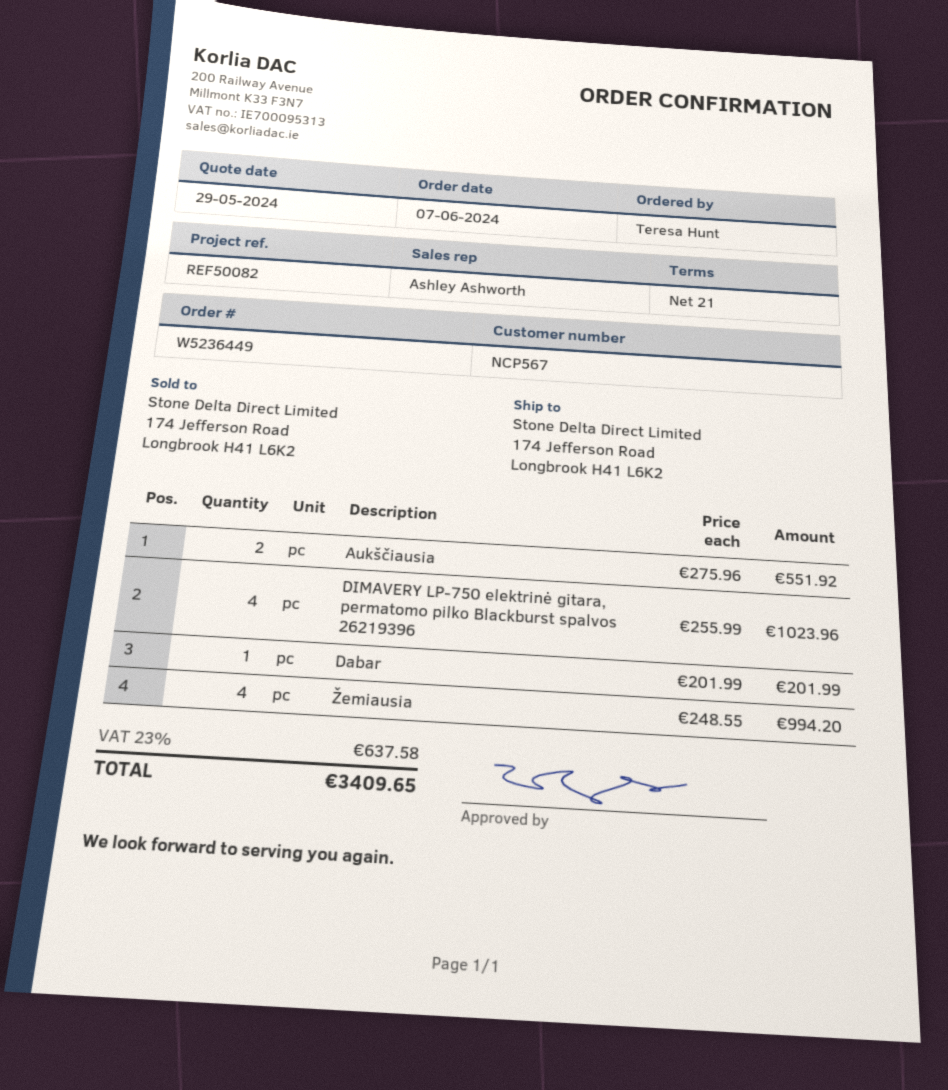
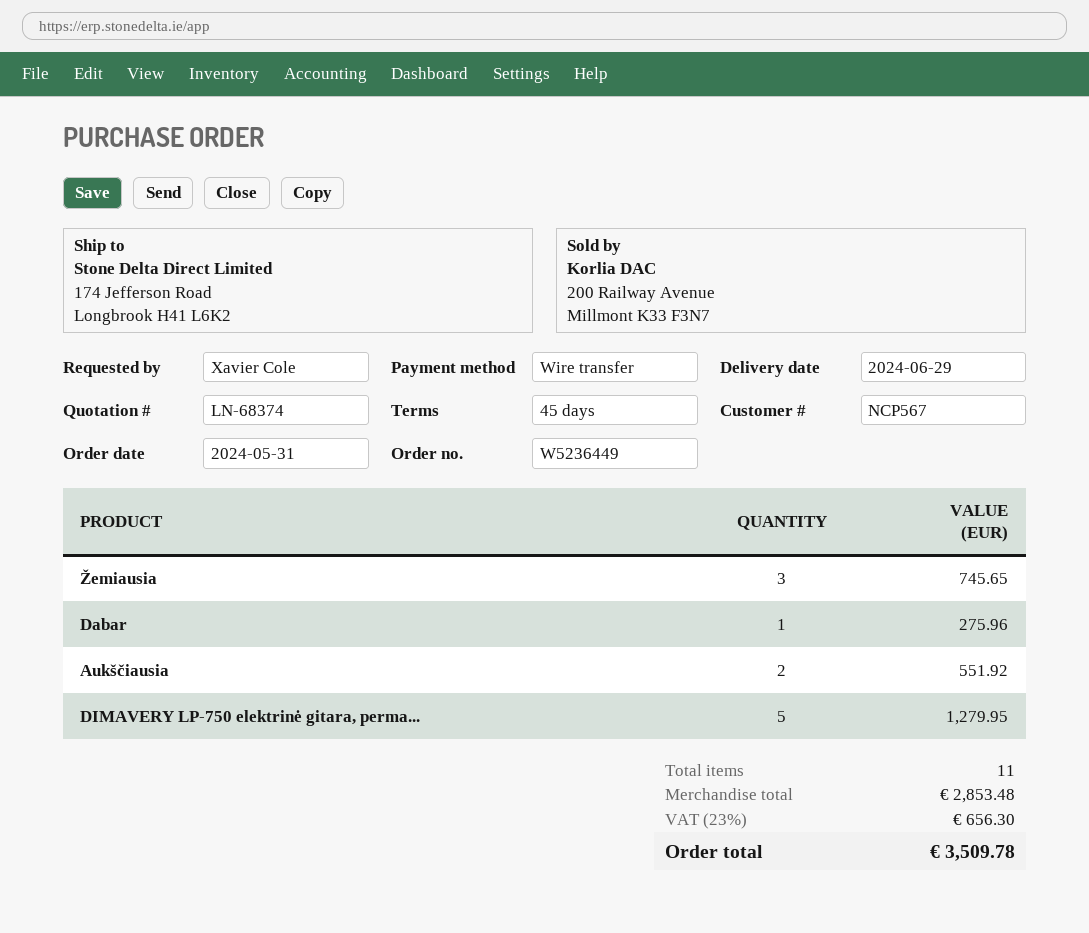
order date: 2024-06-07 -> 2024-05-31
payment terms: 21 days -> 45 days
ordered by: Teresa Hunt -> Xavier Cole
DIMAVERY LP-750 elektrinė gitara, permatomo pilko Blackburst spalvos 26219396: 4 for 1023.96 -> 5 for 1279.95
Dabar: 1 for 201.99 -> 1 for 275.96
Žemiausia: 4 for 994.20 -> 3 for 745.65
tax: 23% = 637.58 -> 23% = 656.30
total: 3409.65 -> 3509.78

